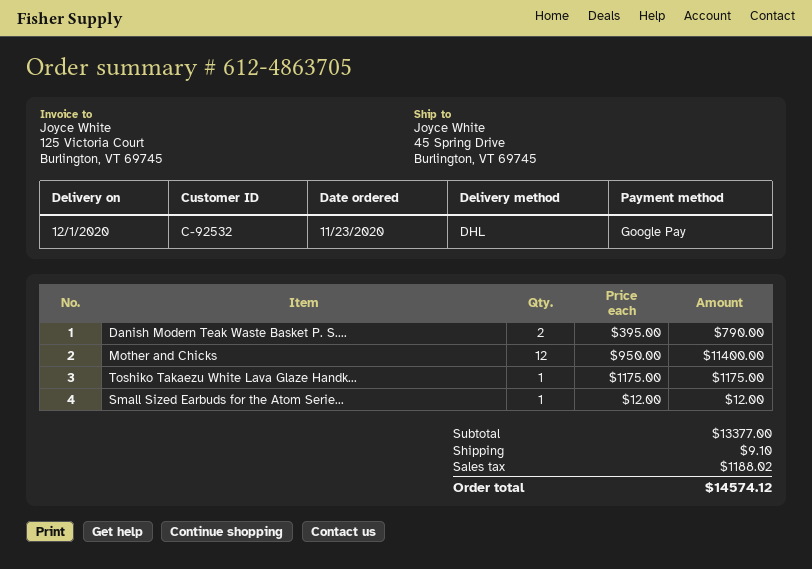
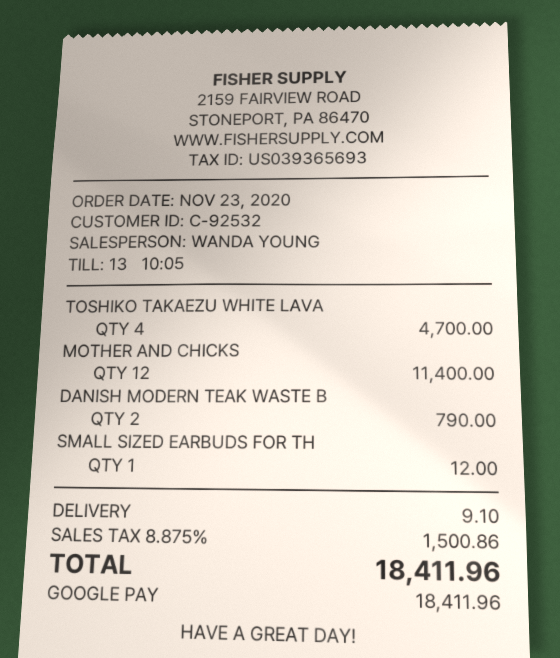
Toshiko Takaezu White Lava Glaze Handk...: 1 for 1175.00 -> 4 for 4700.00
tax: 1188.02 -> 1500.86
total: 14574.12 -> 18411.96

